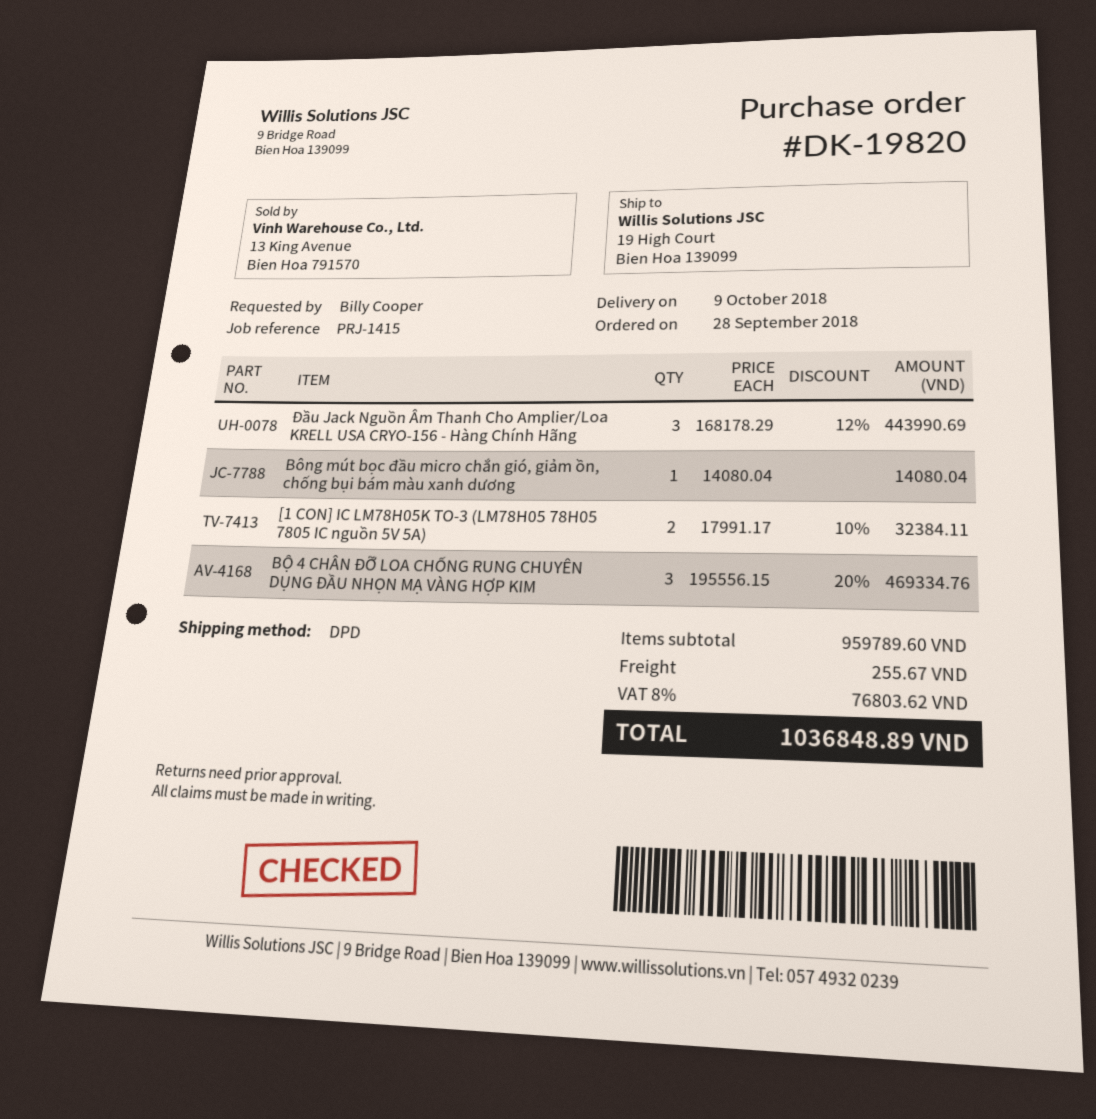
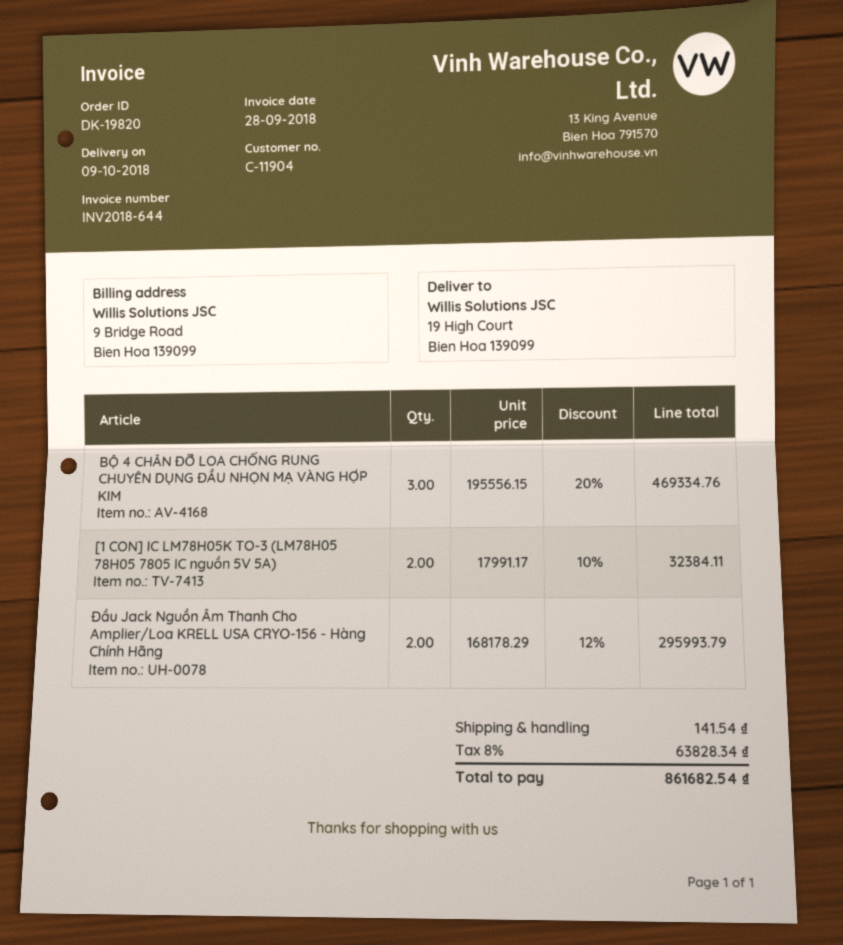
Đầu Jack Nguồn Âm Thanh Cho Amplier/Loa KRELL USA CRYO-156 - Hàng Chính Hãng: 3 x 168178.29 - 12% = 443990.69 -> 2 x 168178.29 - 12% = 295993.79
Bông mút bọc đầu micro chắn gió, giảm ồn, chống bụi bám màu xanh dương: 1 x 14080.04 = 14080.04 -> none
shipping: 255.67 -> 141.54
tax: 8% = 76803.62 -> 8% = 63828.34
total: 1036848.89 -> 861682.54

